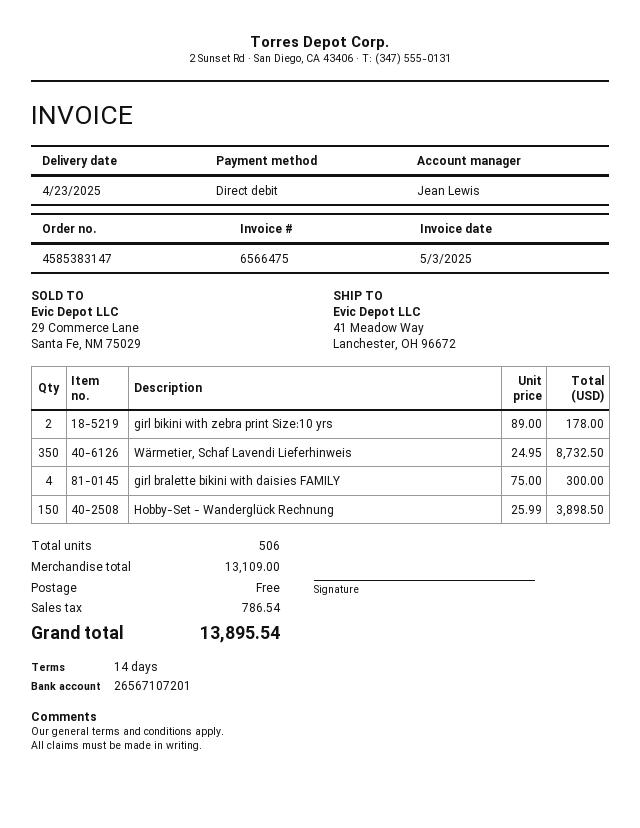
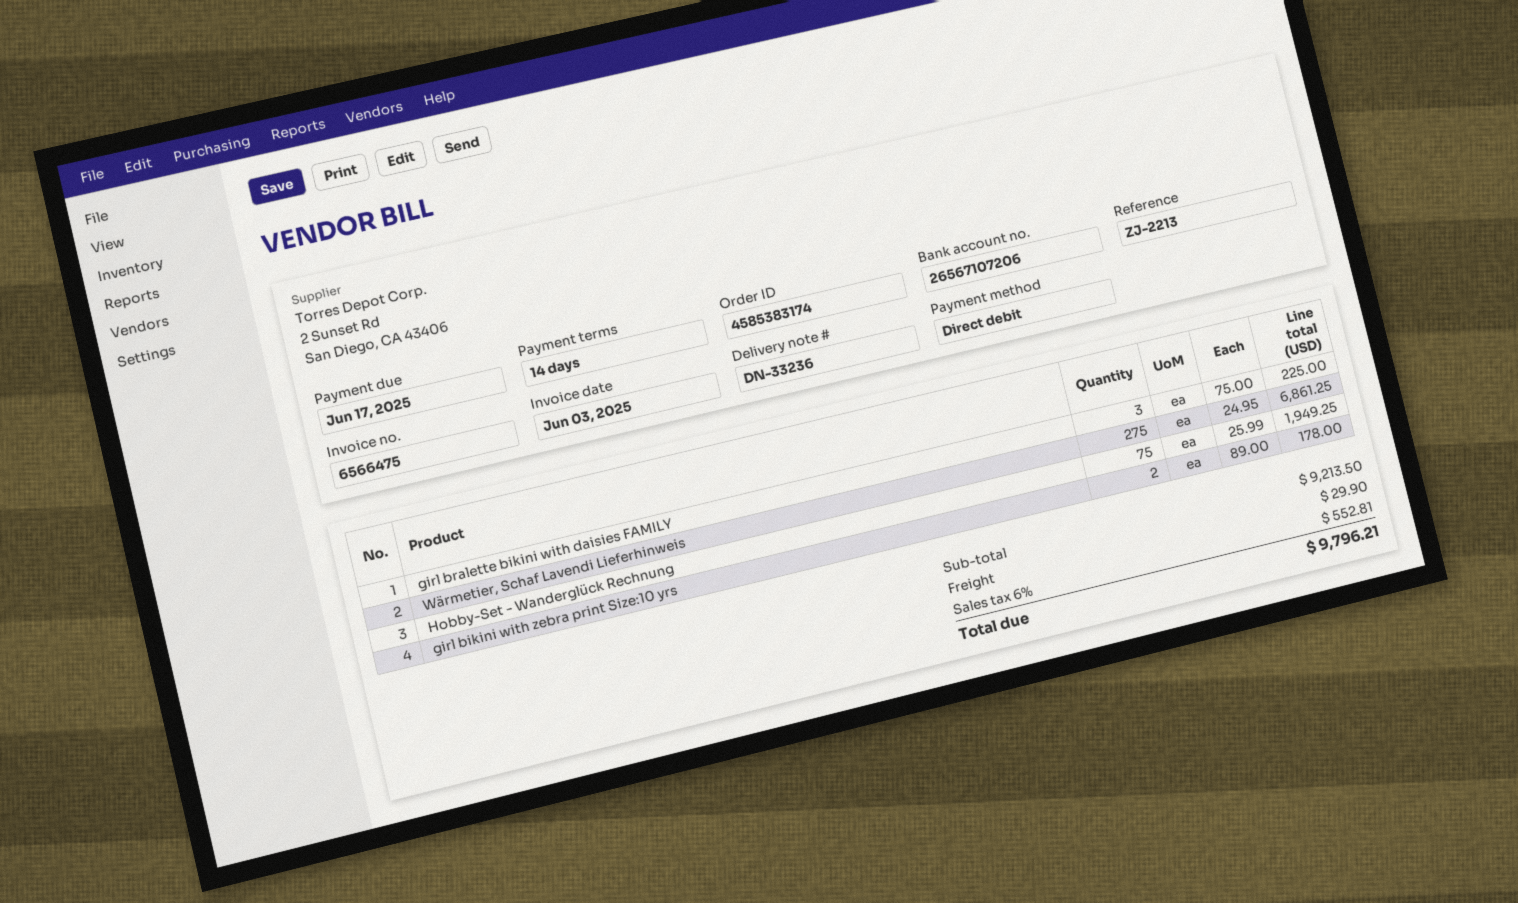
order number: 4585383147 -> 4585383174
invoice date: 2025-05-03 -> 2025-06-03
bank account: 26567107201 -> 26567107206
Wärmetier, Schaf Lavendi Lieferhinweis: 350 x 24.95 = 8732.50 -> 275 x 24.95 = 6861.25
girl bralette bikini with daisies FAMILY: 4 x 75.00 = 300.00 -> 3 x 75.00 = 225.00
Hobby-Set - Wanderglück Rechnung: 150 x 25.99 = 3898.50 -> 75 x 25.99 = 1949.25
subtotal: 13109.00 -> 9213.50
shipping: 0.00 -> 29.90
tax: 786.54 -> 552.81
total: 13895.54 -> 9796.21

